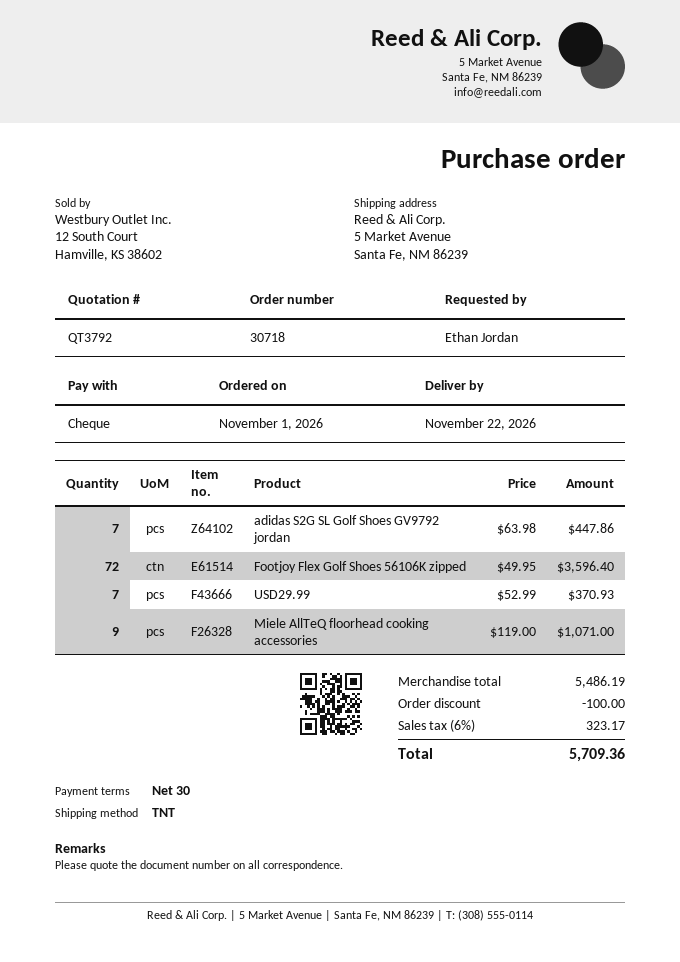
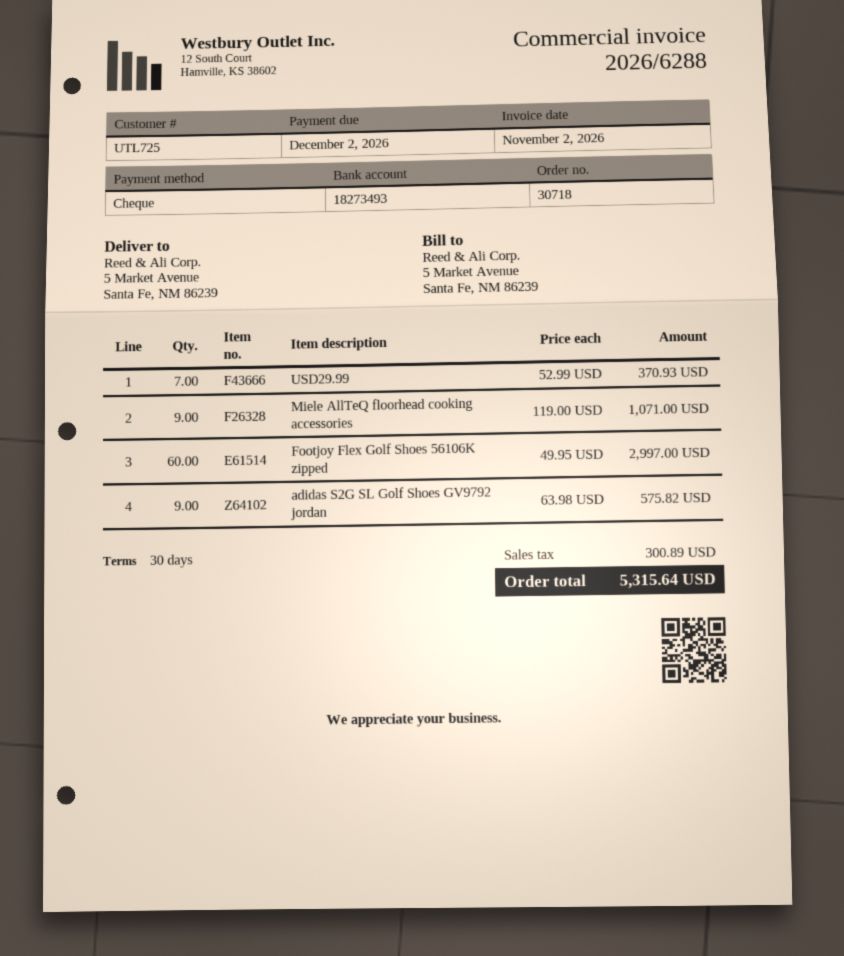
adidas S2G SL Golf Shoes GV9792 jordan: 7 x 63.98 = 447.86 -> 9 x 63.98 = 575.82
Footjoy Flex Golf Shoes 56106K zipped: 72 x 49.95 = 3596.40 -> 60 x 49.95 = 2997.00
discount: 100.00 -> none
tax: 323.17 -> 300.89
total: 5709.36 -> 5315.64

